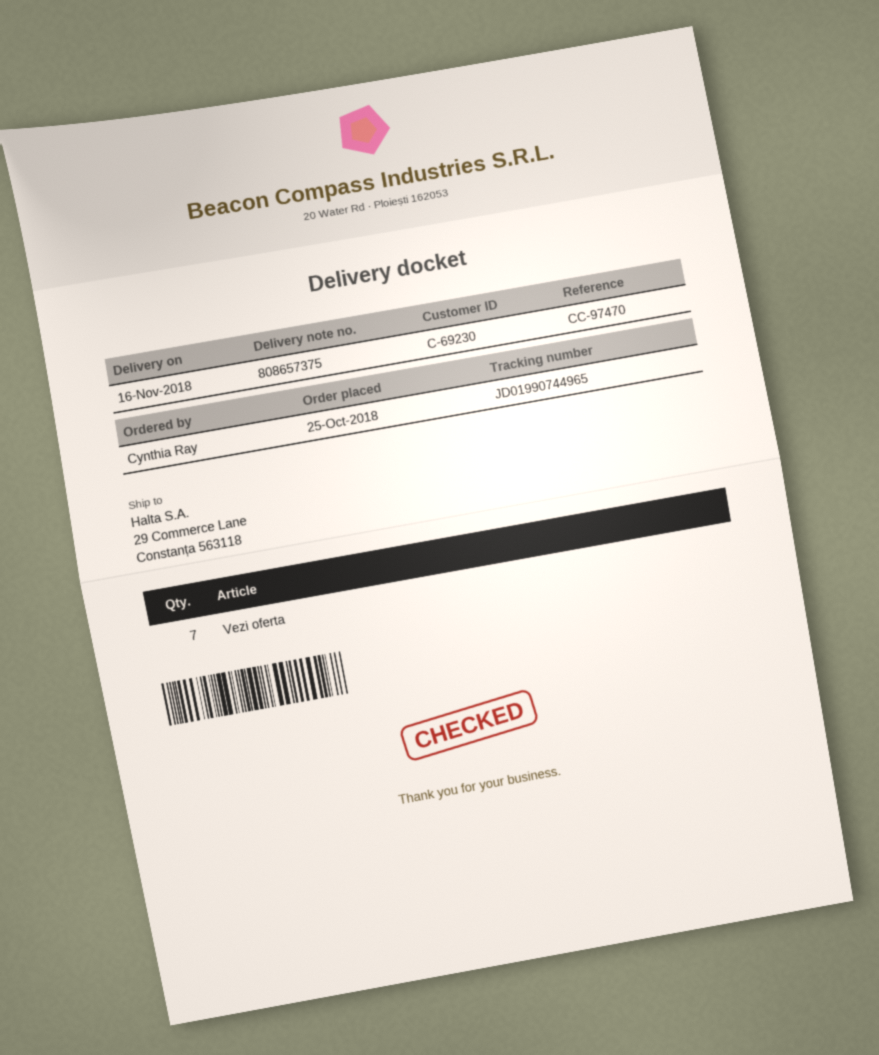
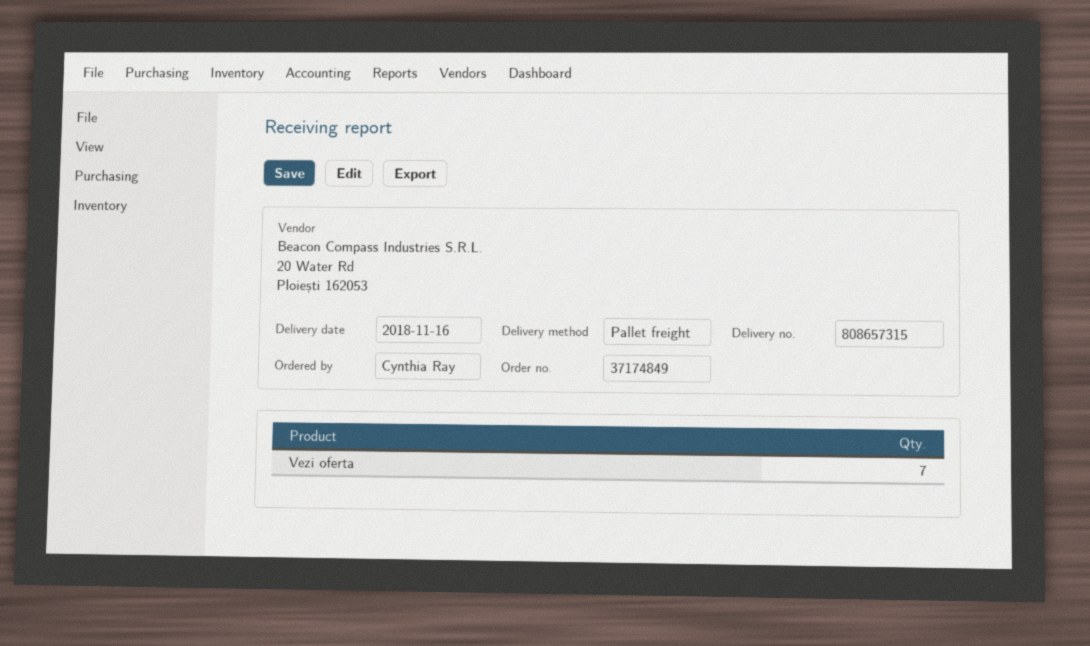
delivery note number: 808657375 -> 808657315

